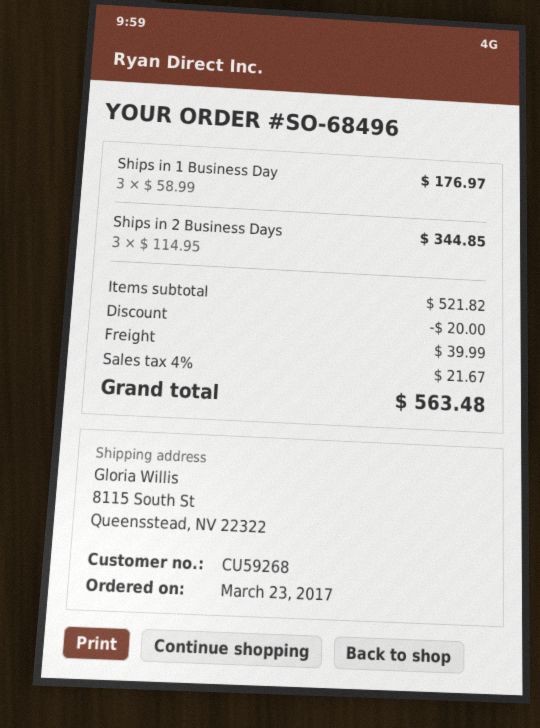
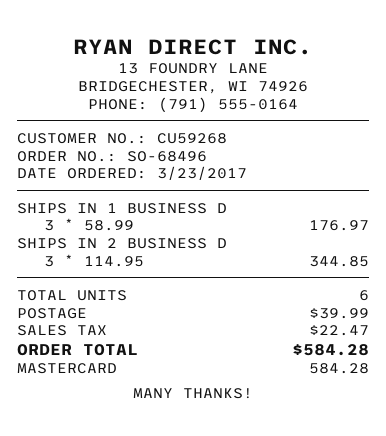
discount: 20.00 -> none
tax: 21.67 -> 22.47
total: 563.48 -> 584.28

